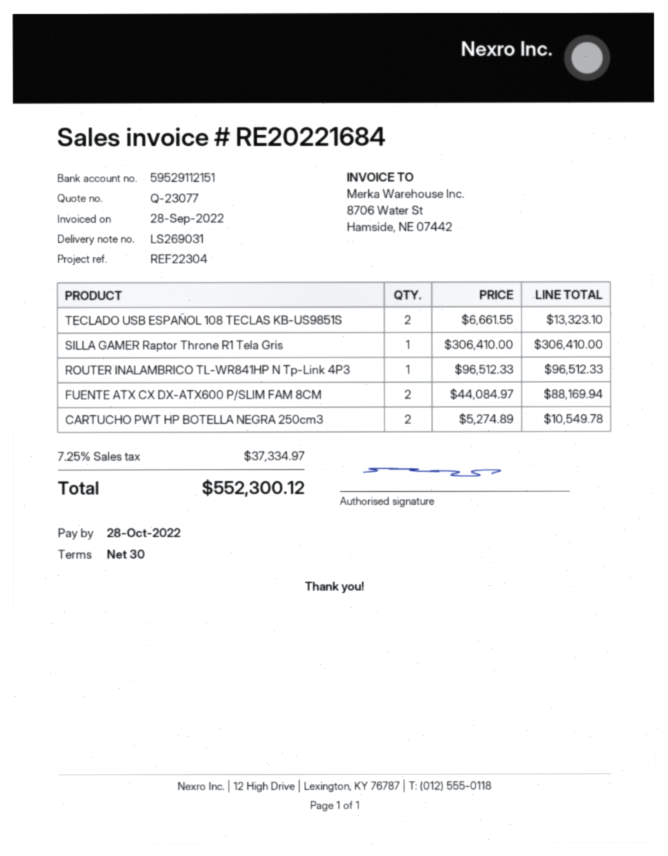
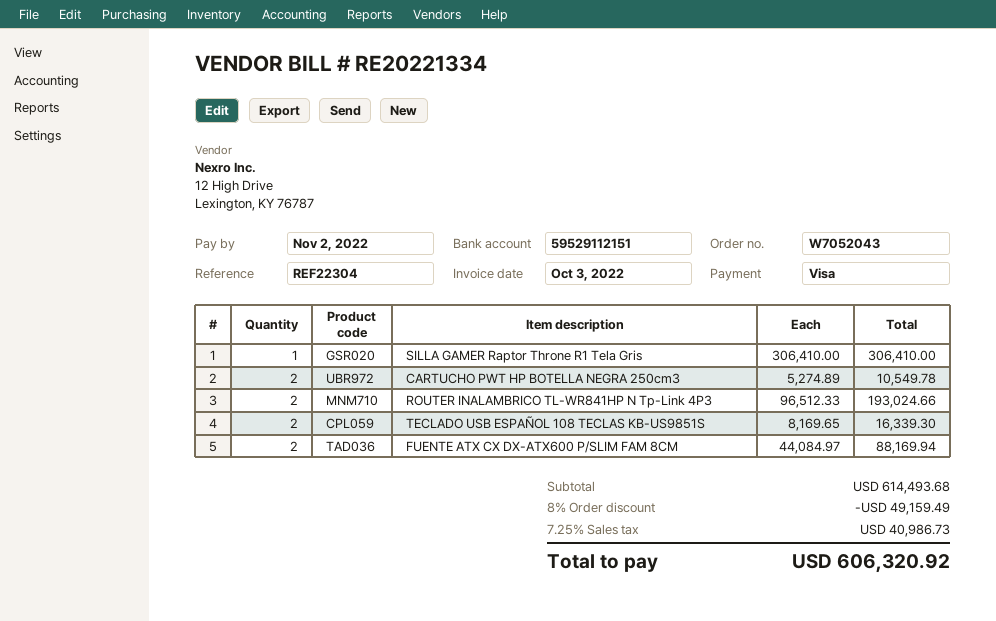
invoice number: RE20221684 -> RE20221334
invoice date: 2022-09-28 -> 2022-10-03
due date: 2022-10-28 -> 2022-11-02
TECLADO USB ESPAÑOL 108 TECLAS KB-US9851S: 2 x 6661.55 = 13323.10 -> 2 x 8169.65 = 16339.30
ROUTER INALAMBRICO TL-WR841HP N Tp-Link 4P3: 1 x 96512.33 = 96512.33 -> 2 x 96512.33 = 193024.66
discount: none -> 8% = 49159.49
tax: 7.25% = 37334.97 -> 7.25% = 40986.73
total: 552300.12 -> 606320.92

